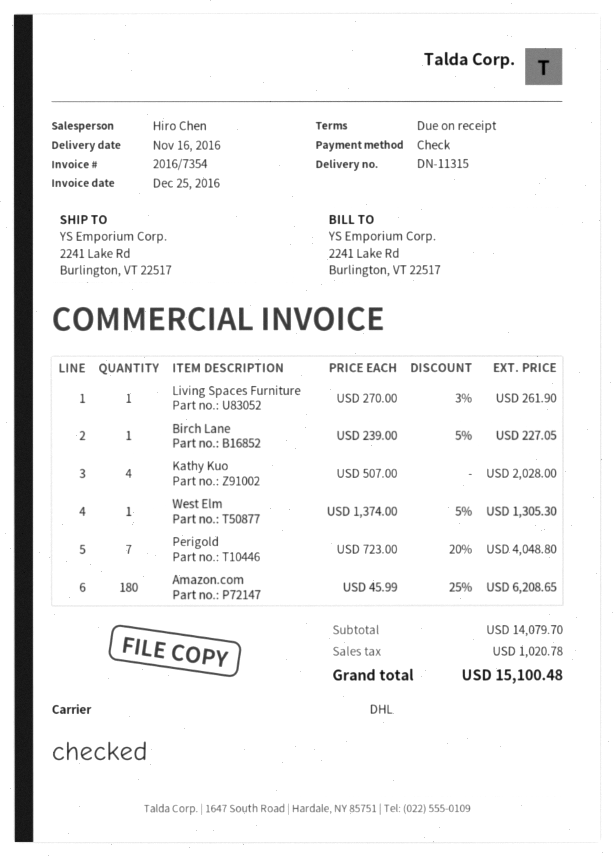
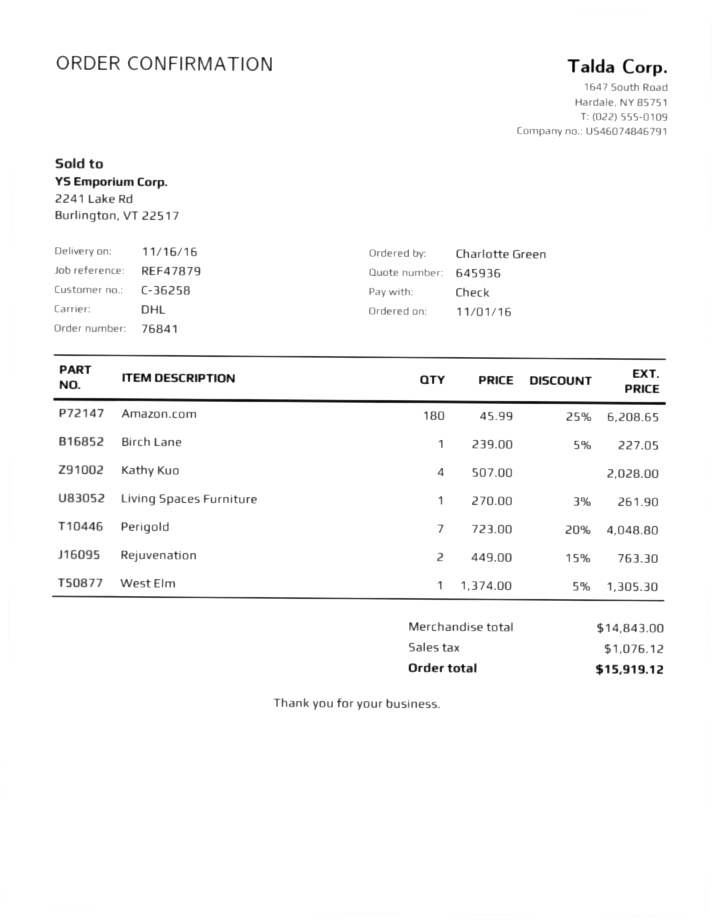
Rejuvenation: none -> 2 x 449.00 - 15% = 763.30
subtotal: 14079.70 -> 14843.00
tax: 1020.78 -> 1076.12
total: 15100.48 -> 15919.12

